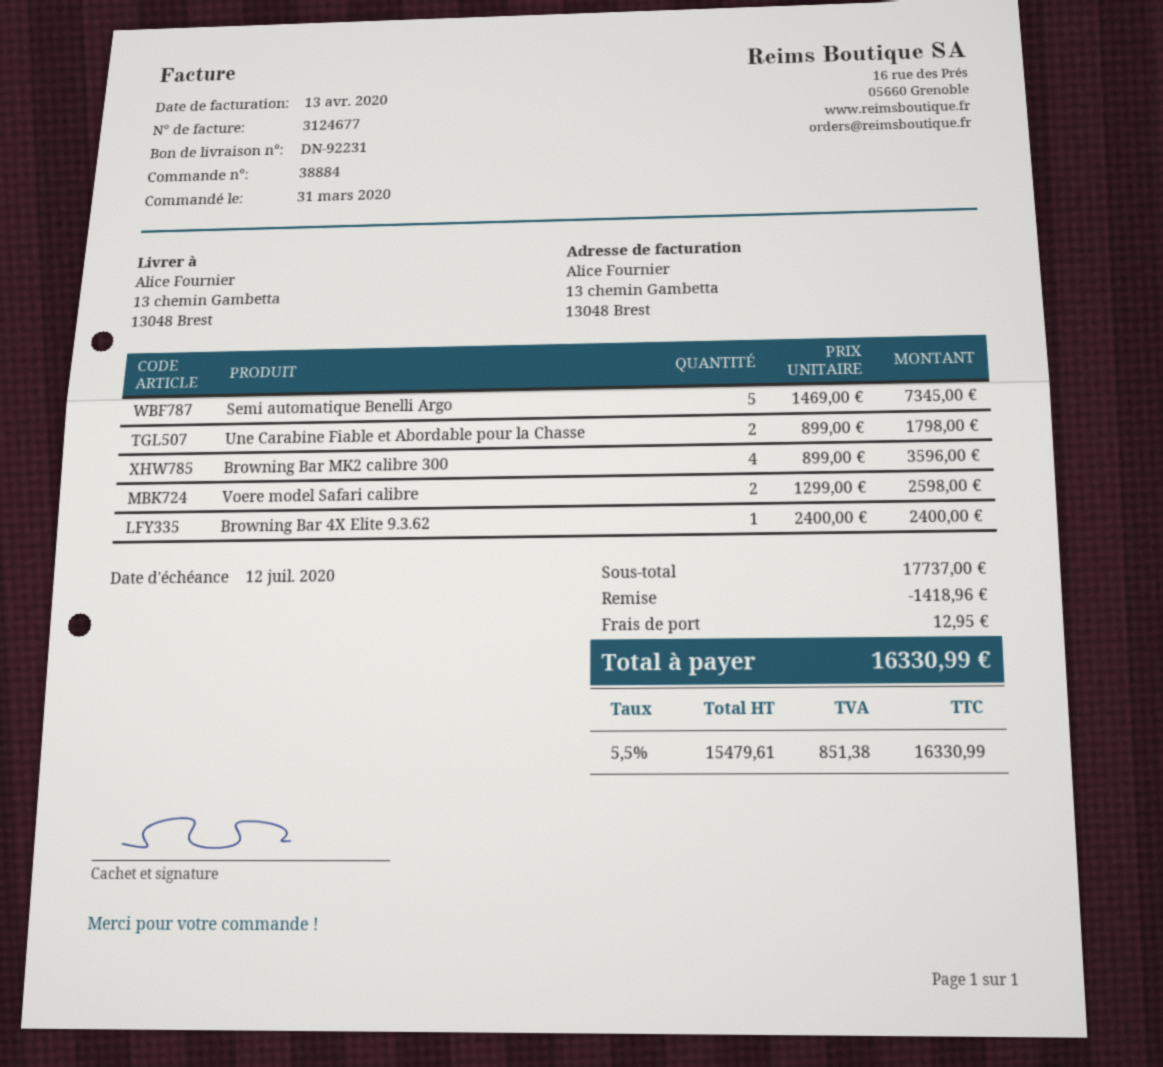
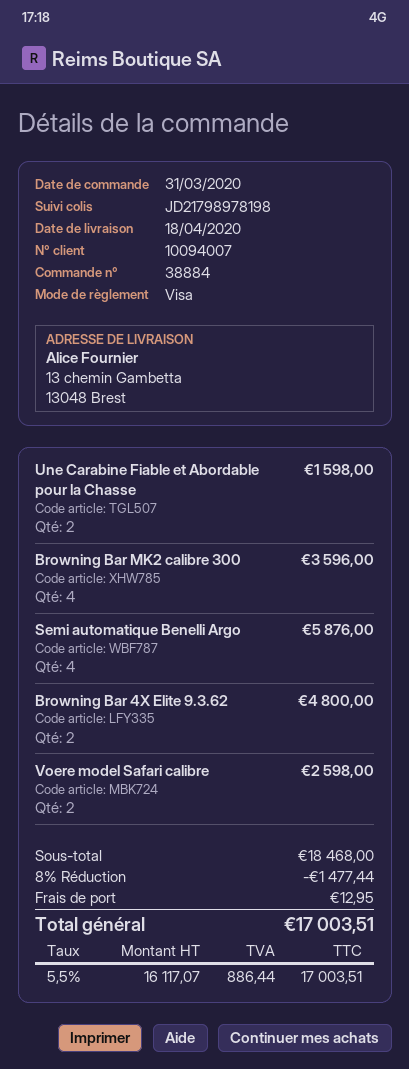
Semi automatique Benelli Argo: 5 for 7345.00 -> 4 for 5876.00
Une Carabine Fiable et Abordable pour la Chasse: 2 for 1798.00 -> 2 for 1598.00
Browning Bar 4X Elite 9.3.62: 1 for 2400.00 -> 2 for 4800.00
subtotal: 17737.00 -> 18468.00
discount: 1418.96 -> 1477.44
net: 15479.61 -> 16117.07
tax: 5.5% = 851.38 -> 5.5% = 886.44
total: 16330.99 -> 17003.51

